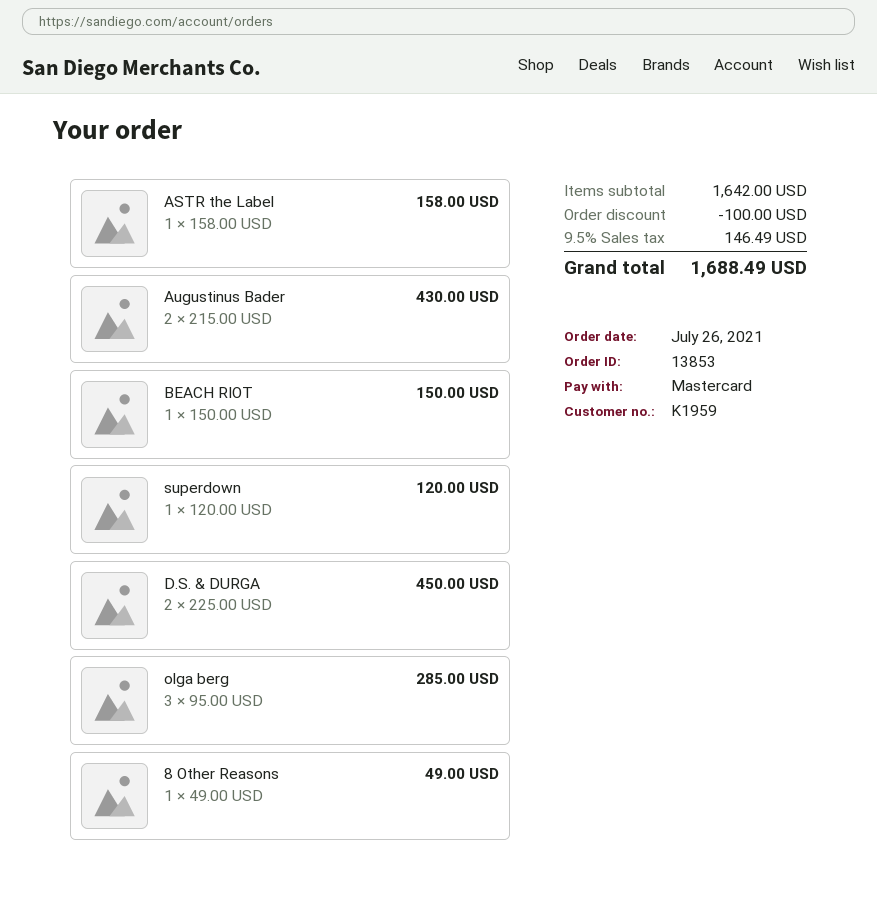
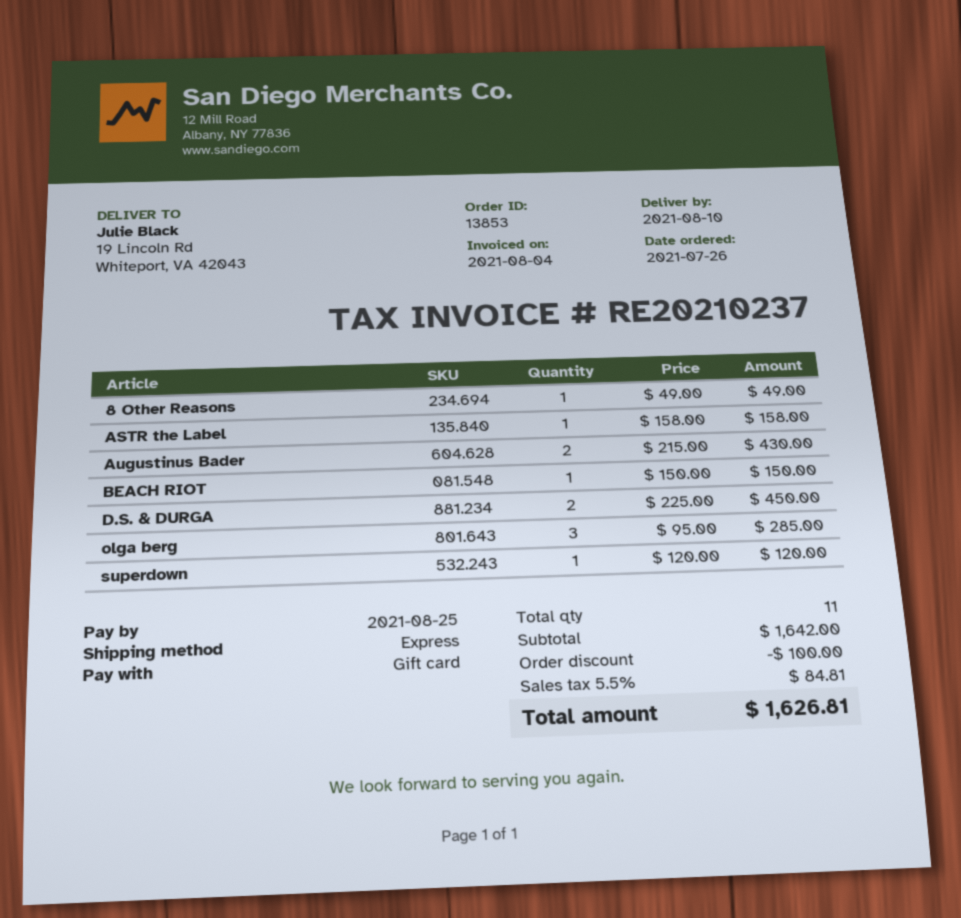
payment method: Mastercard -> gift card
tax: 9.5% = 146.49 -> 5.5% = 84.81
total: 1688.49 -> 1626.81

